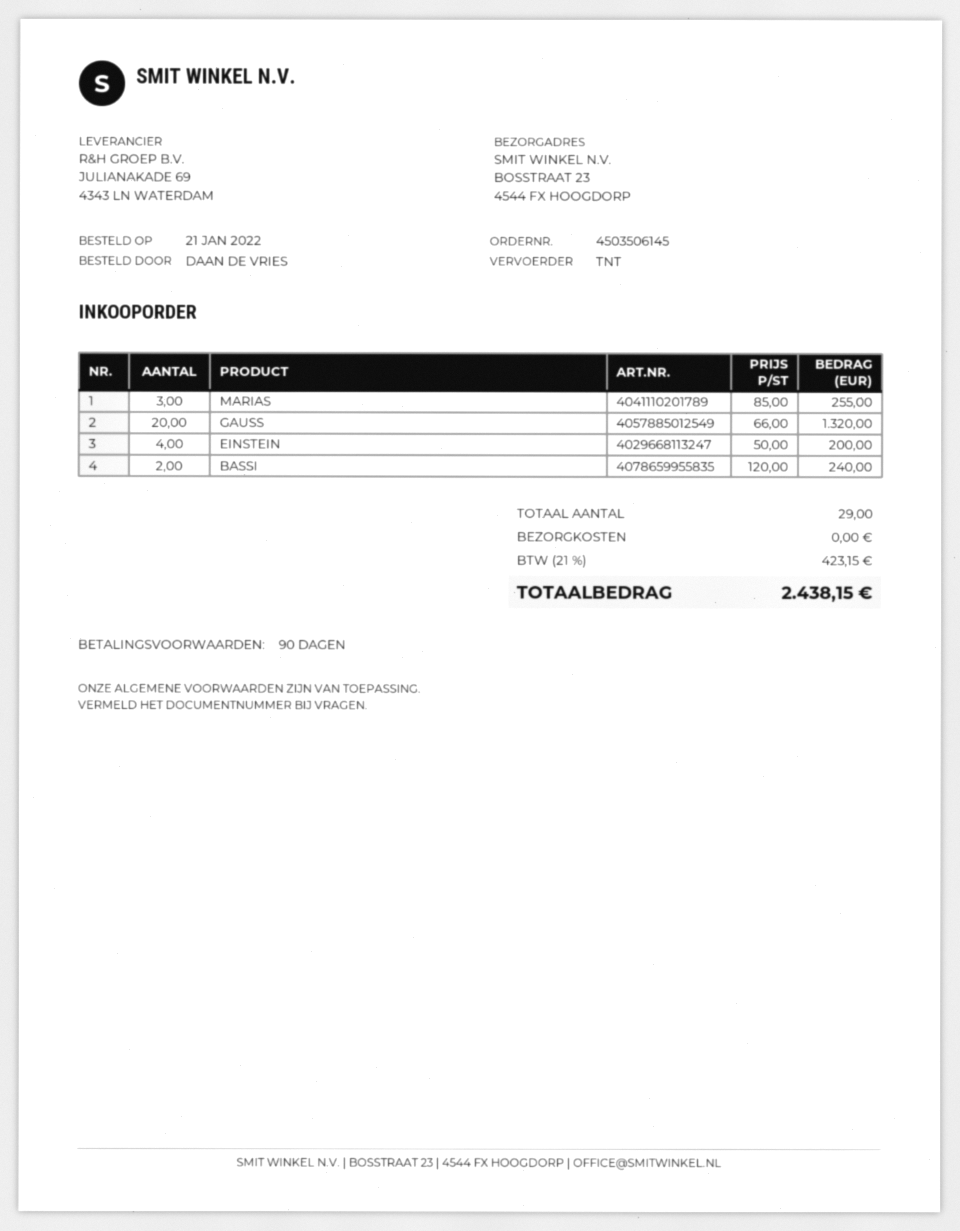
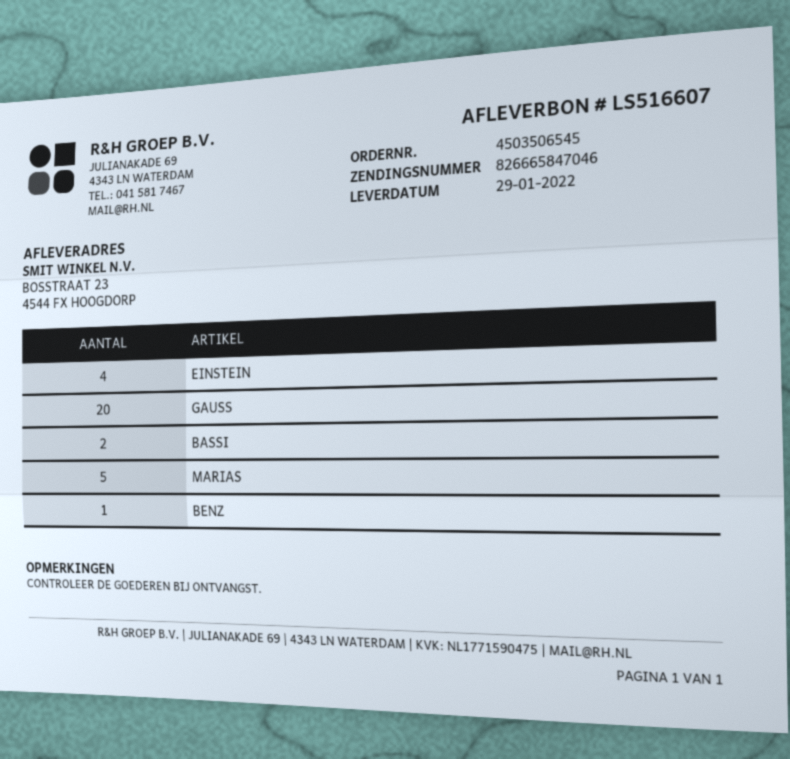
order number: 4503506145 -> 4503506545
MARIAS: 3 -> 5
BENZ: none -> 1

